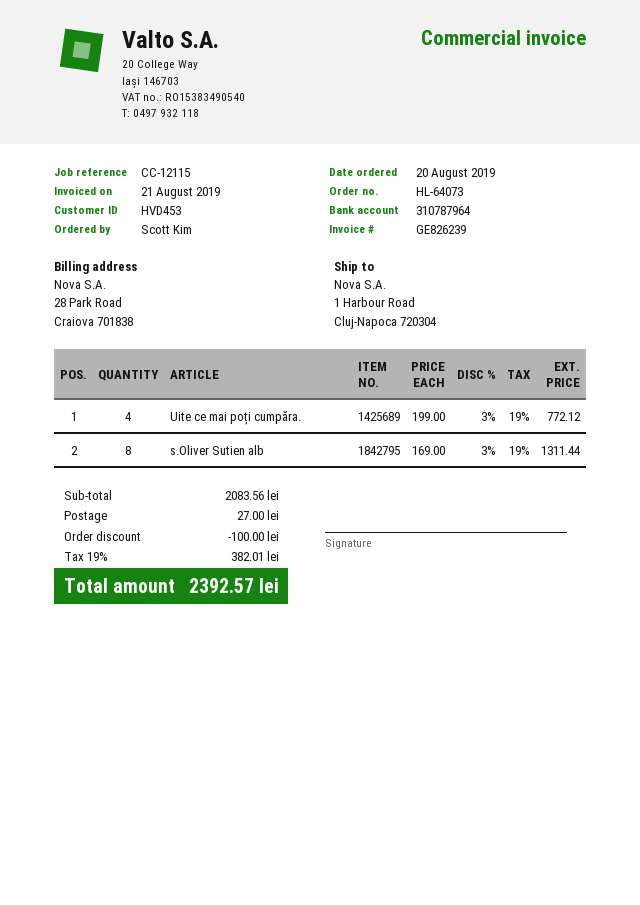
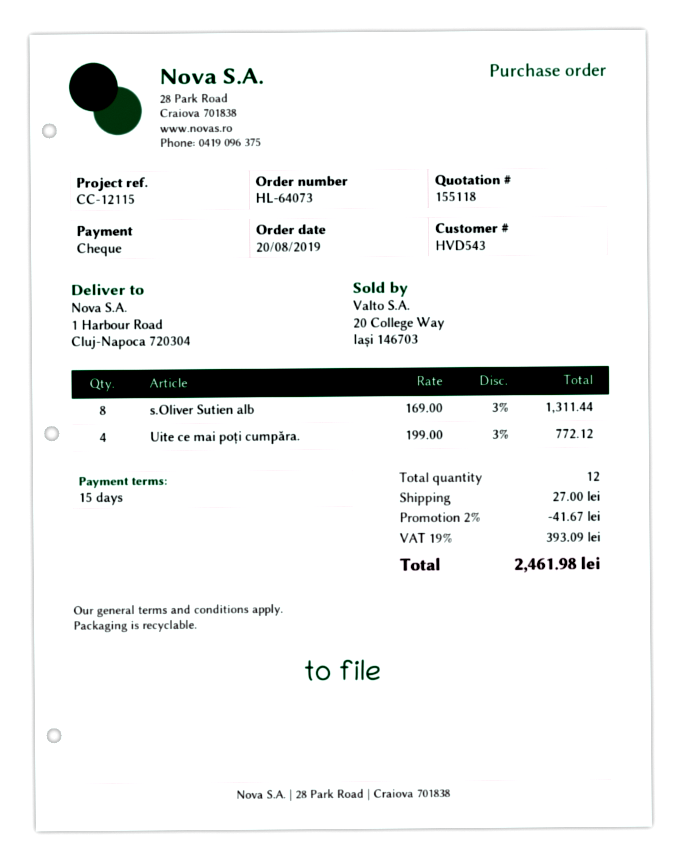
customer number: HVD453 -> HVD543
discount: 100.00 -> 41.67
tax: 19% = 382.01 -> 19% = 393.09
total: 2392.57 -> 2461.98

